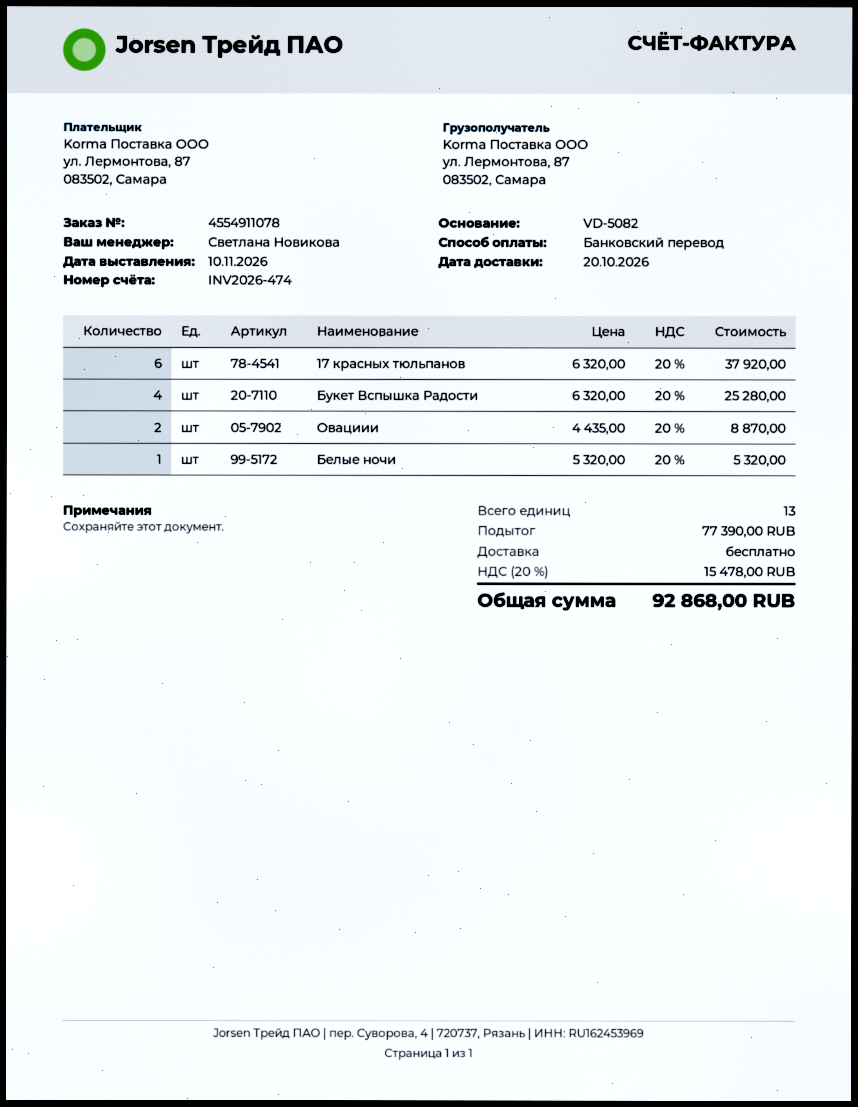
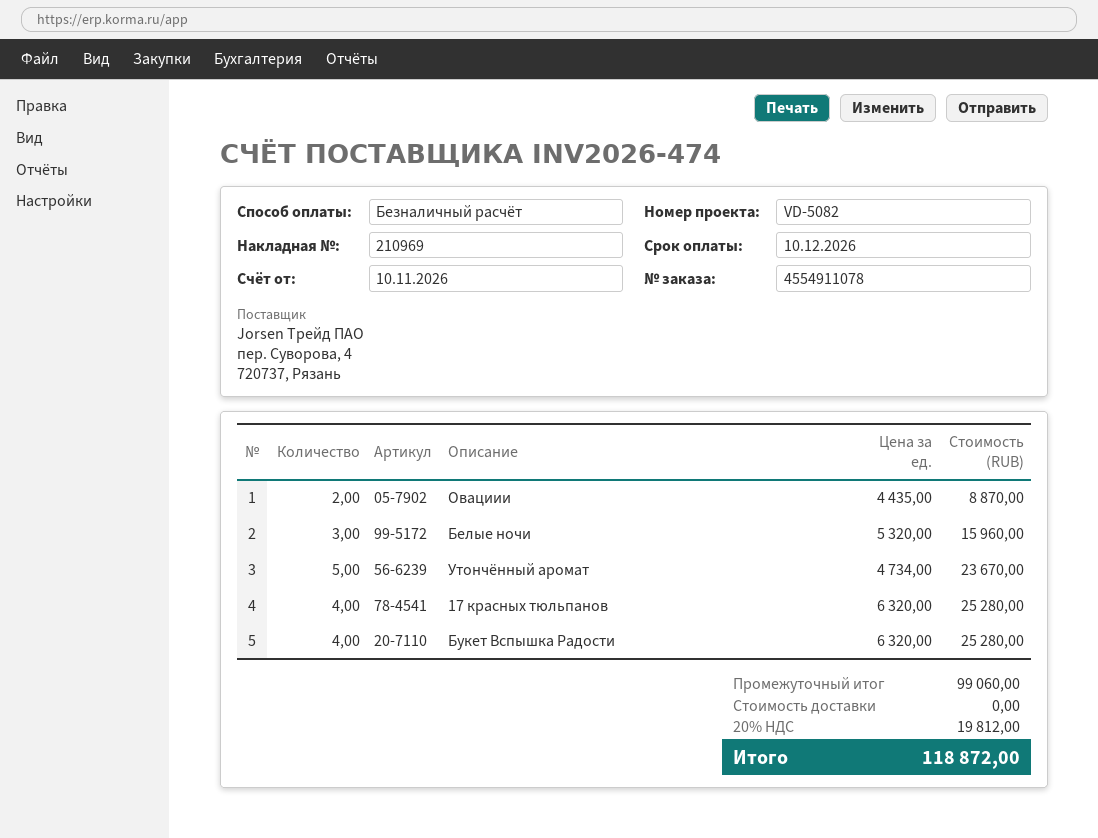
17 красных тюльпанов: 6 x 6320.00 = 37920.00 -> 4 x 6320.00 = 25280.00
Белые ночи: 1 x 5320.00 = 5320.00 -> 3 x 5320.00 = 15960.00
Утончённый аромат: none -> 5 x 4734.00 = 23670.00
subtotal: 77390.00 -> 99060.00
tax: 20% = 15478.00 -> 20% = 19812.00
total: 92868.00 -> 118872.00

